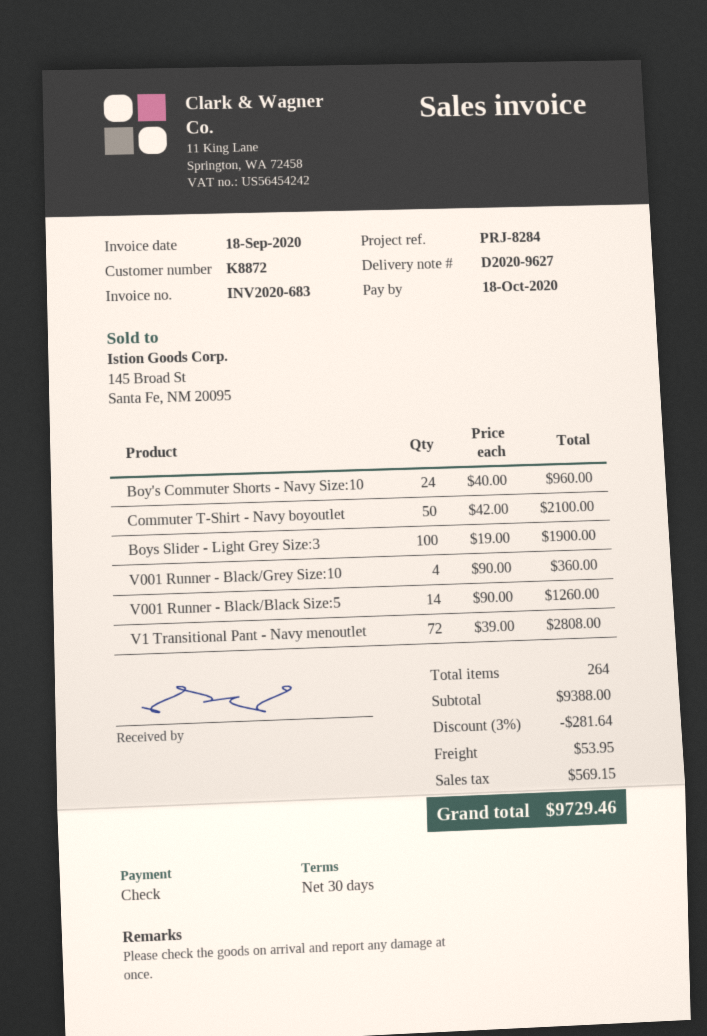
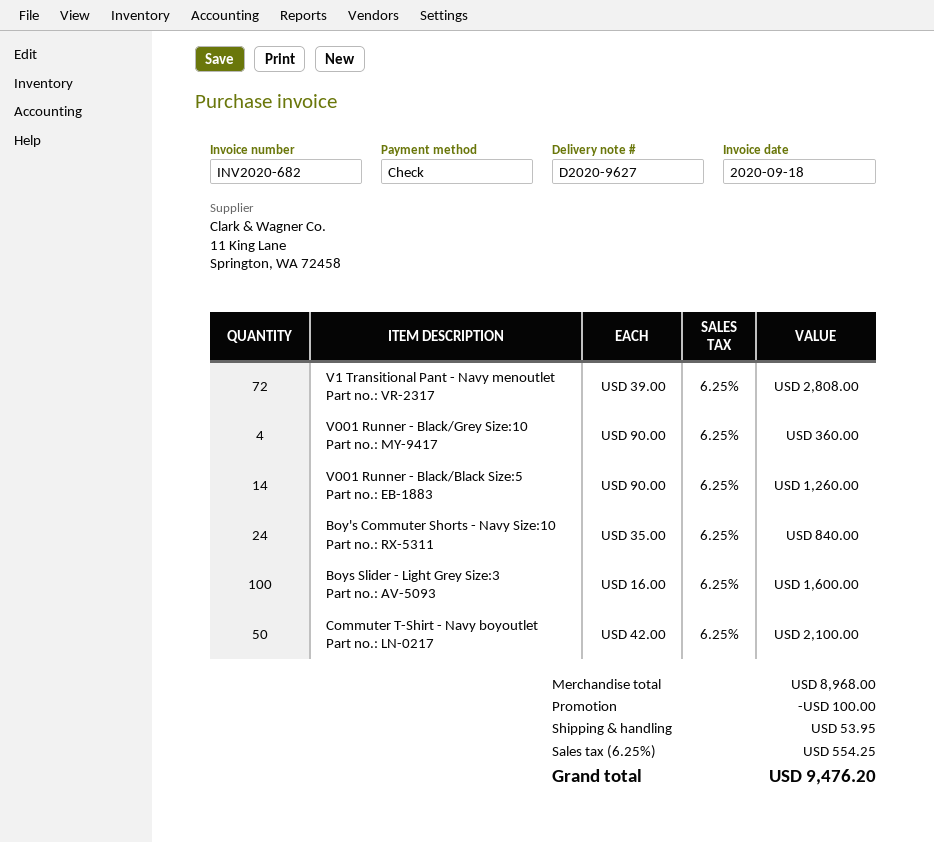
invoice number: INV2020-683 -> INV2020-682
Boy's Commuter Shorts - Navy Size:10: 24 x 40.00 = 960.00 -> 24 x 35.00 = 840.00
Boys Slider - Light Grey Size:3: 100 x 19.00 = 1900.00 -> 100 x 16.00 = 1600.00
subtotal: 9388.00 -> 8968.00
discount: 281.64 -> 100.00
tax: 569.15 -> 554.25
total: 9729.46 -> 9476.20

